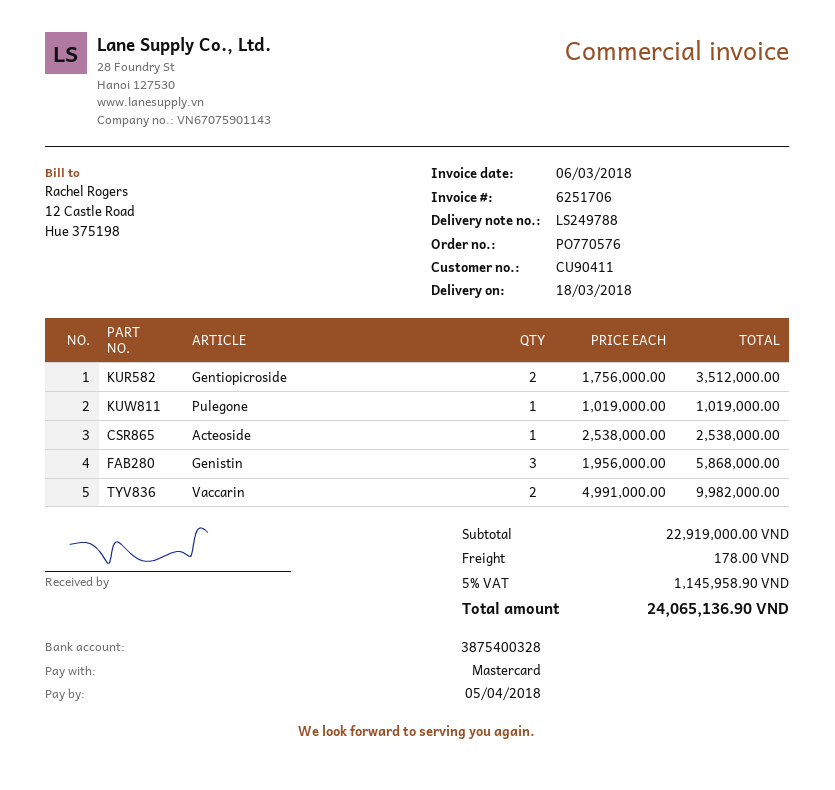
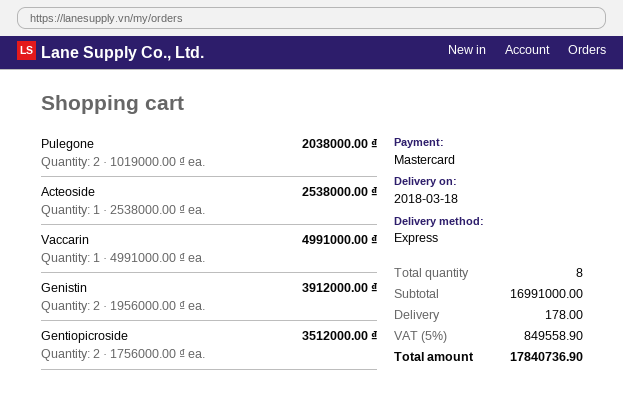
Pulegone: 1 x 1019000.00 = 1019000.00 -> 2 x 1019000.00 = 2038000.00
Genistin: 3 x 1956000.00 = 5868000.00 -> 2 x 1956000.00 = 3912000.00
Vaccarin: 2 x 4991000.00 = 9982000.00 -> 1 x 4991000.00 = 4991000.00
subtotal: 22919000.00 -> 16991000.00
tax: 5% = 1145958.90 -> 5% = 849558.90
total: 24065136.90 -> 17840736.90

